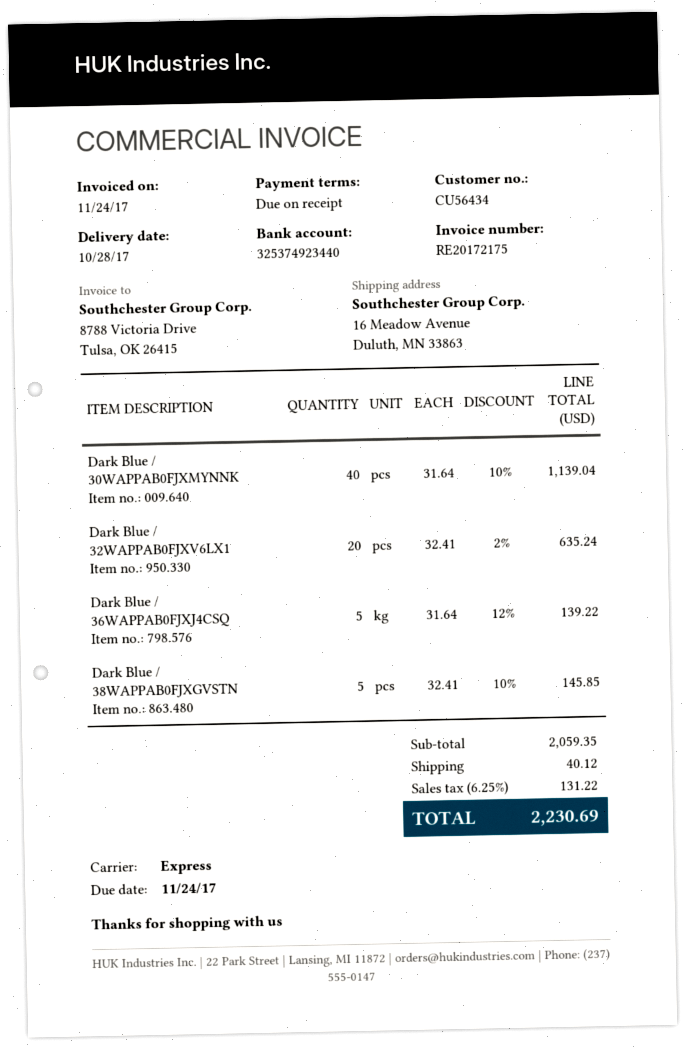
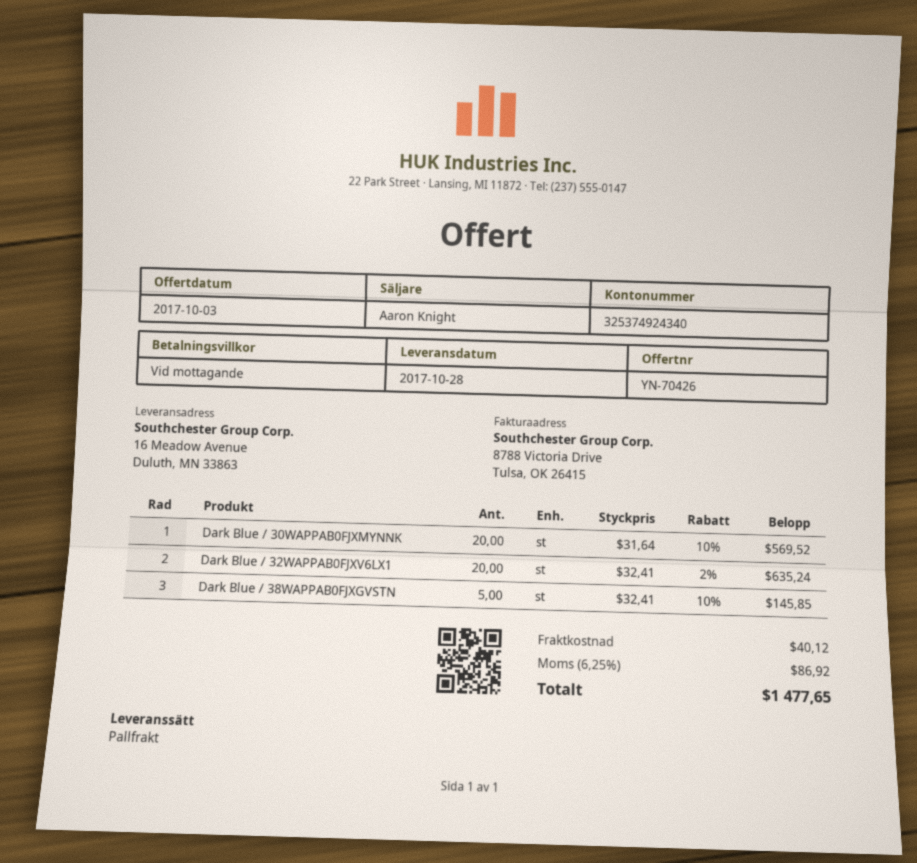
bank account: 325374923440 -> 325374924340
shipping method: express -> pallet freight
Dark Blue / 30WAPPAB0FJXMYNNK: 40 x 31.64 - 10% = 1139.04 -> 20 x 31.64 - 10% = 569.52
Dark Blue / 36WAPPAB0FJXJ4CSQ: 5 x 31.64 - 12% = 139.22 -> none
tax: 6.25% = 131.22 -> 6.25% = 86.92
total: 2230.69 -> 1477.65

